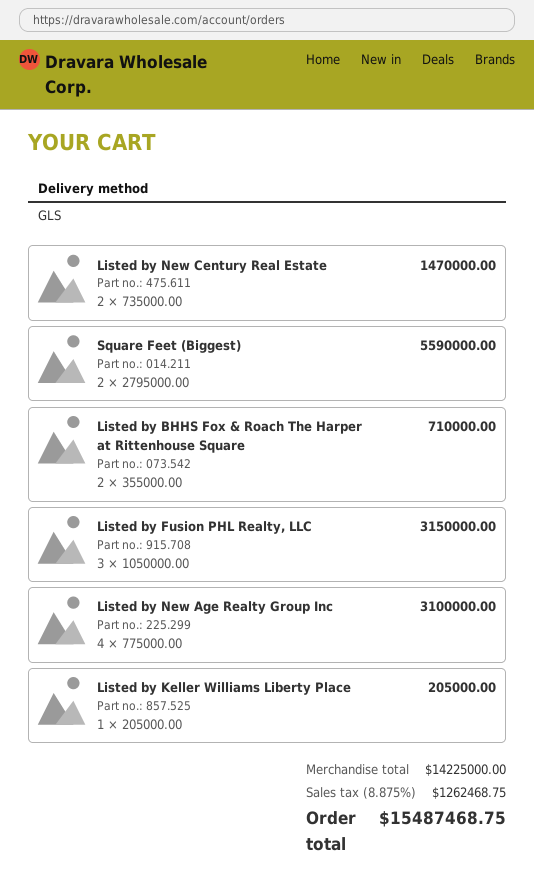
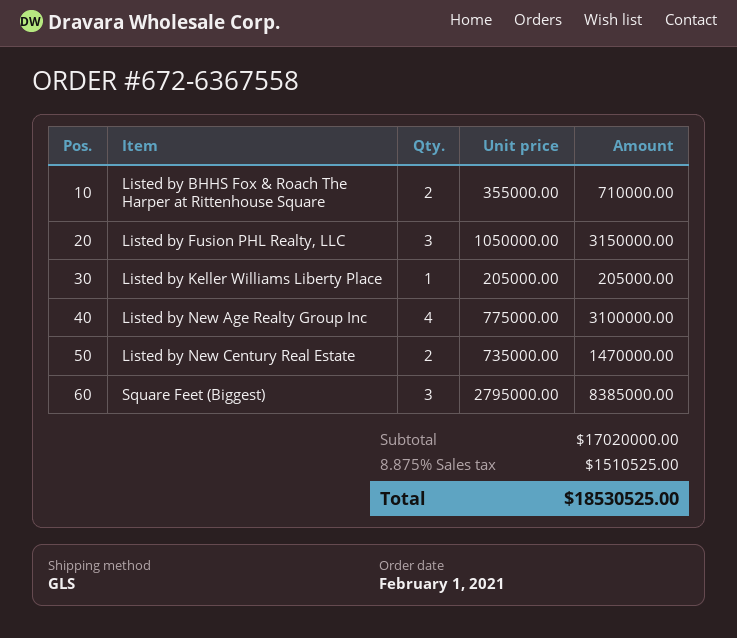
Square Feet (Biggest): 2 x 2795000.00 = 5590000.00 -> 3 x 2795000.00 = 8385000.00
subtotal: 14225000.00 -> 17020000.00
tax: 8.875% = 1262468.75 -> 8.875% = 1510525.00
total: 15487468.75 -> 18530525.00

